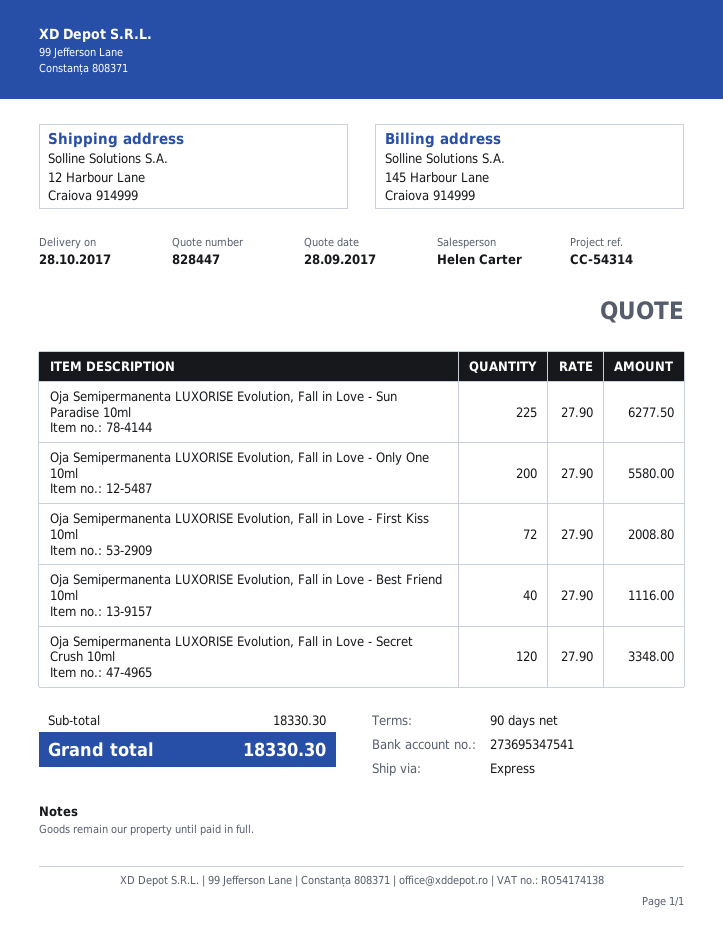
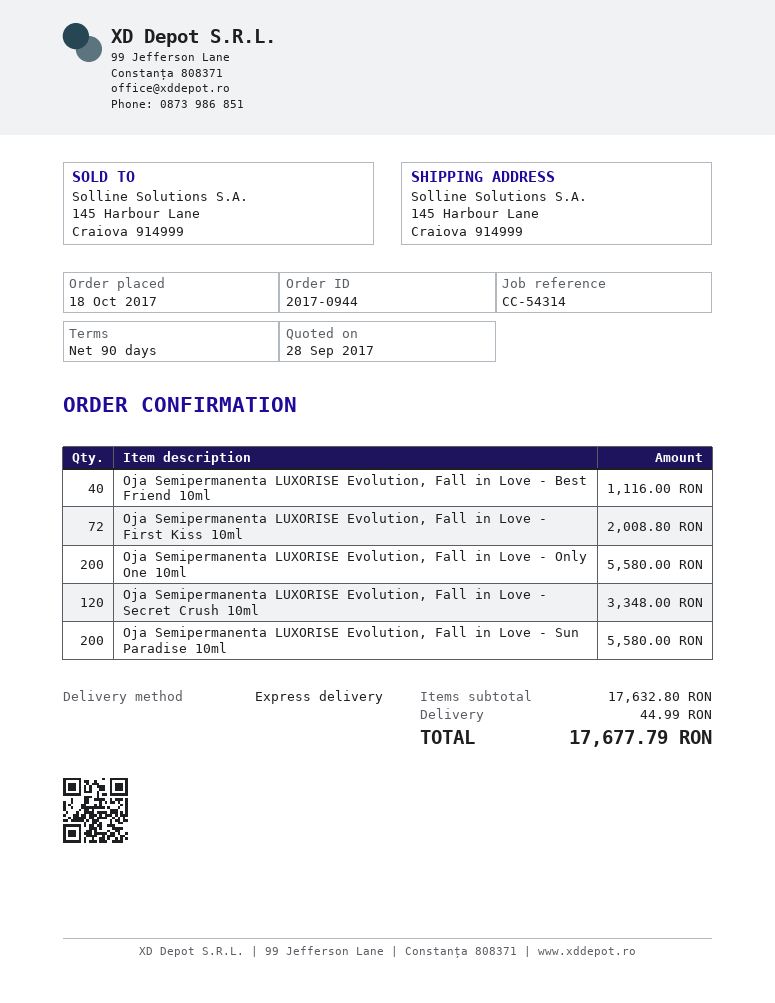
ship to: 12 Harbour Lane, Craiova 914999 -> 145 Harbour Lane, Craiova 914999
Oja Semipermanenta LUXORISE Evolution, Fall in Love - Sun Paradise 10ml: 225 for 6277.50 -> 200 for 5580.00
subtotal: 18330.30 -> 17632.80
shipping: none -> 44.99
total: 18330.30 -> 17677.79

